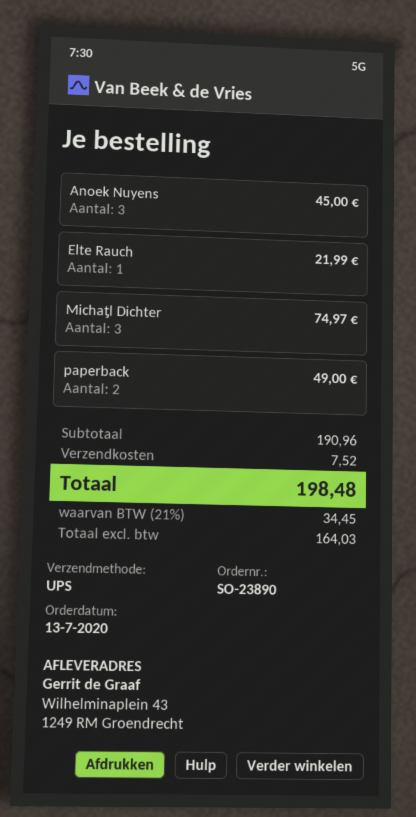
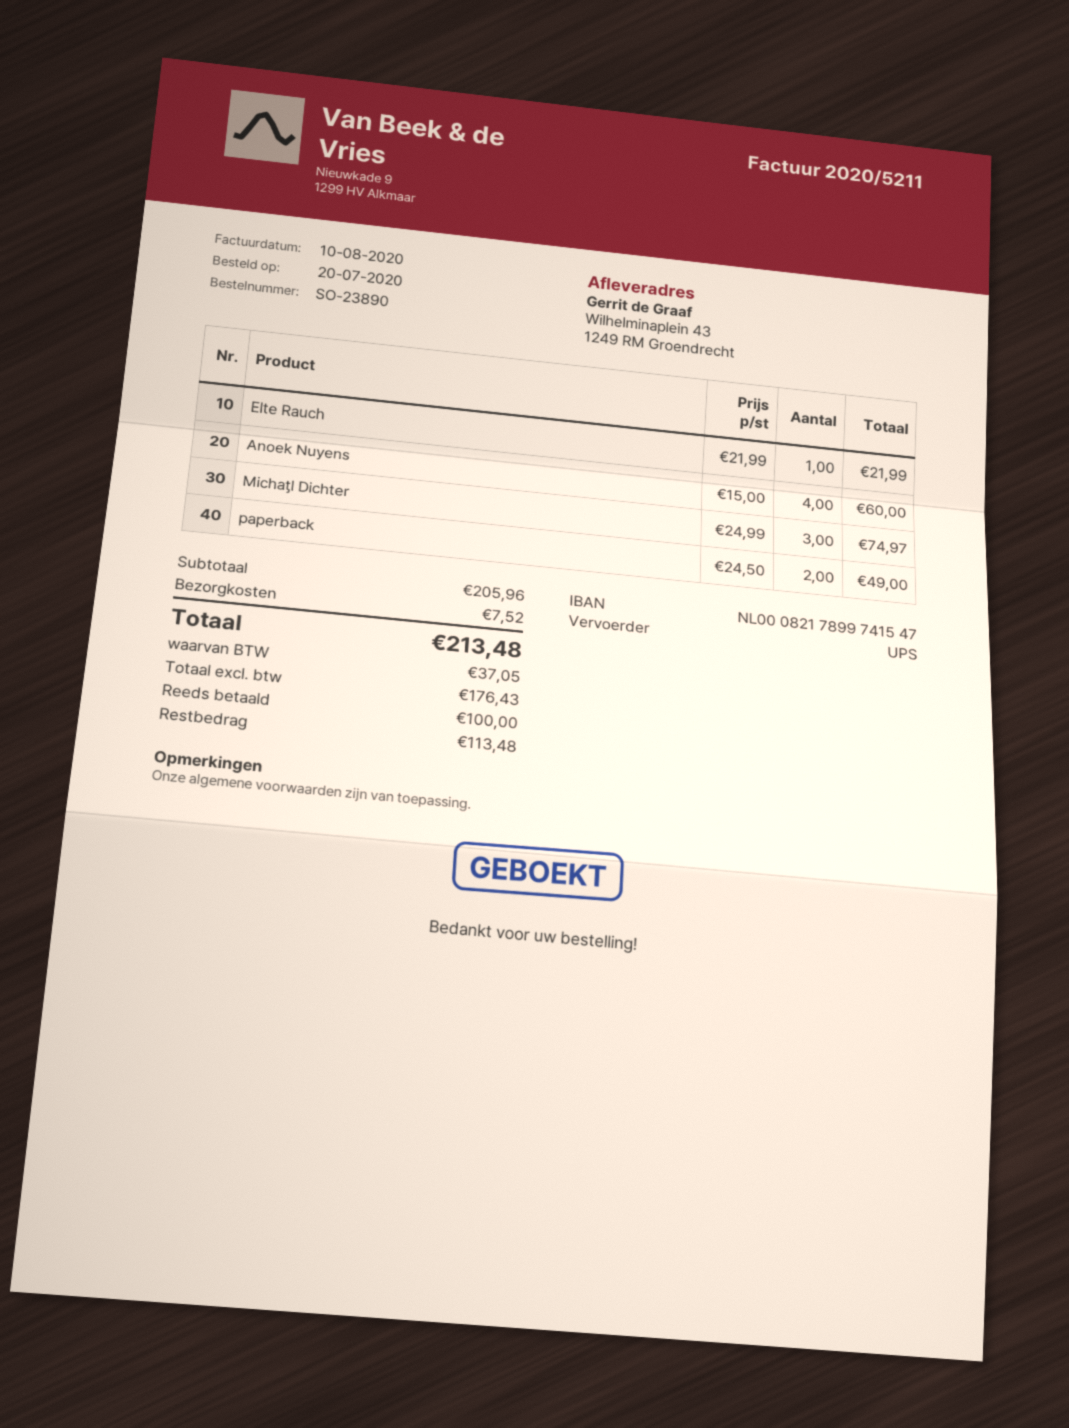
order date: 2020-07-13 -> 2020-07-20
Anoek Nuyens: 3 for 45.00 -> 4 for 60.00
subtotal: 190.96 -> 205.96
net: 164.03 -> 176.43
tax: 34.45 -> 37.05
total: 198.48 -> 213.48

